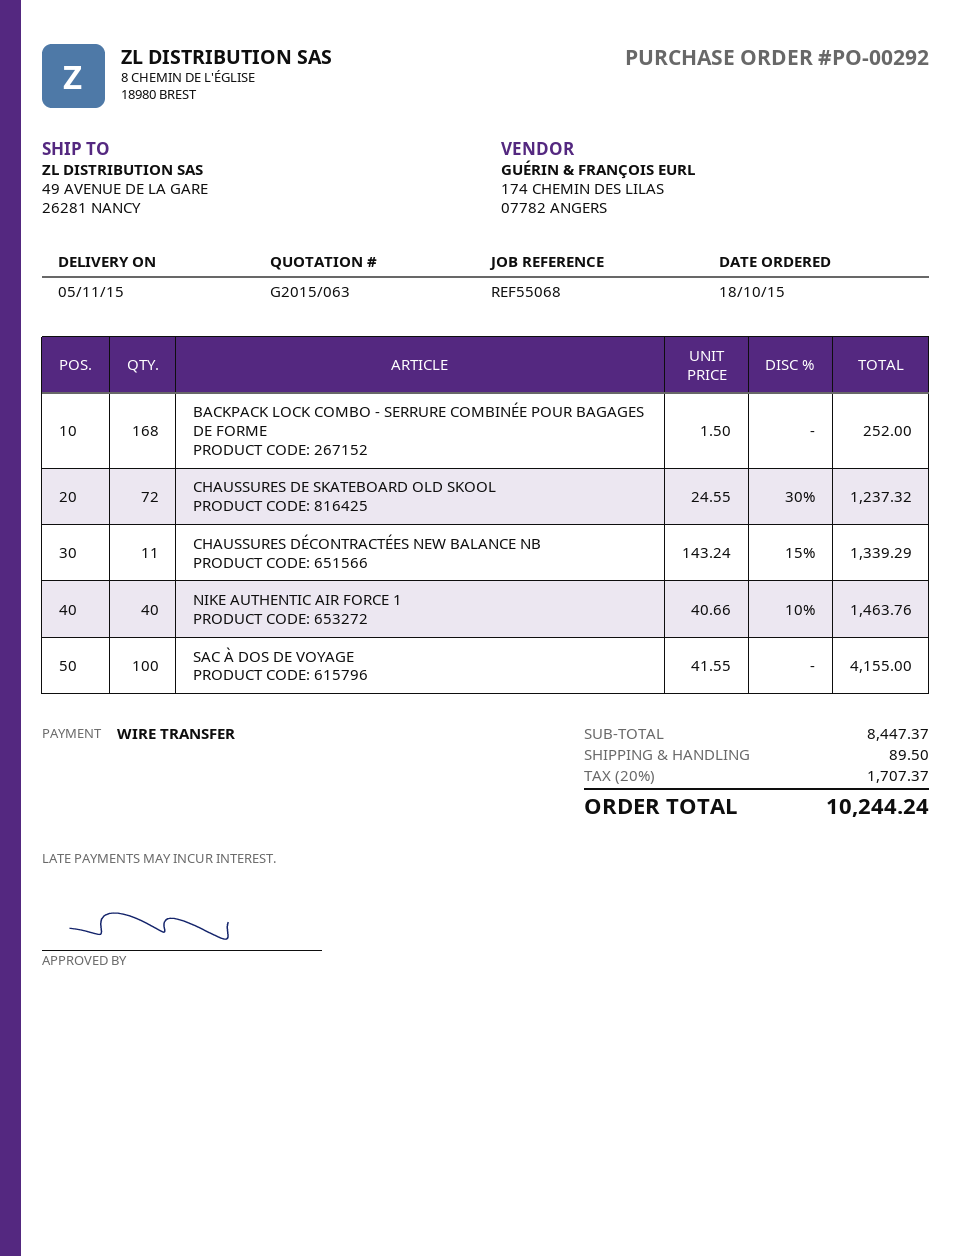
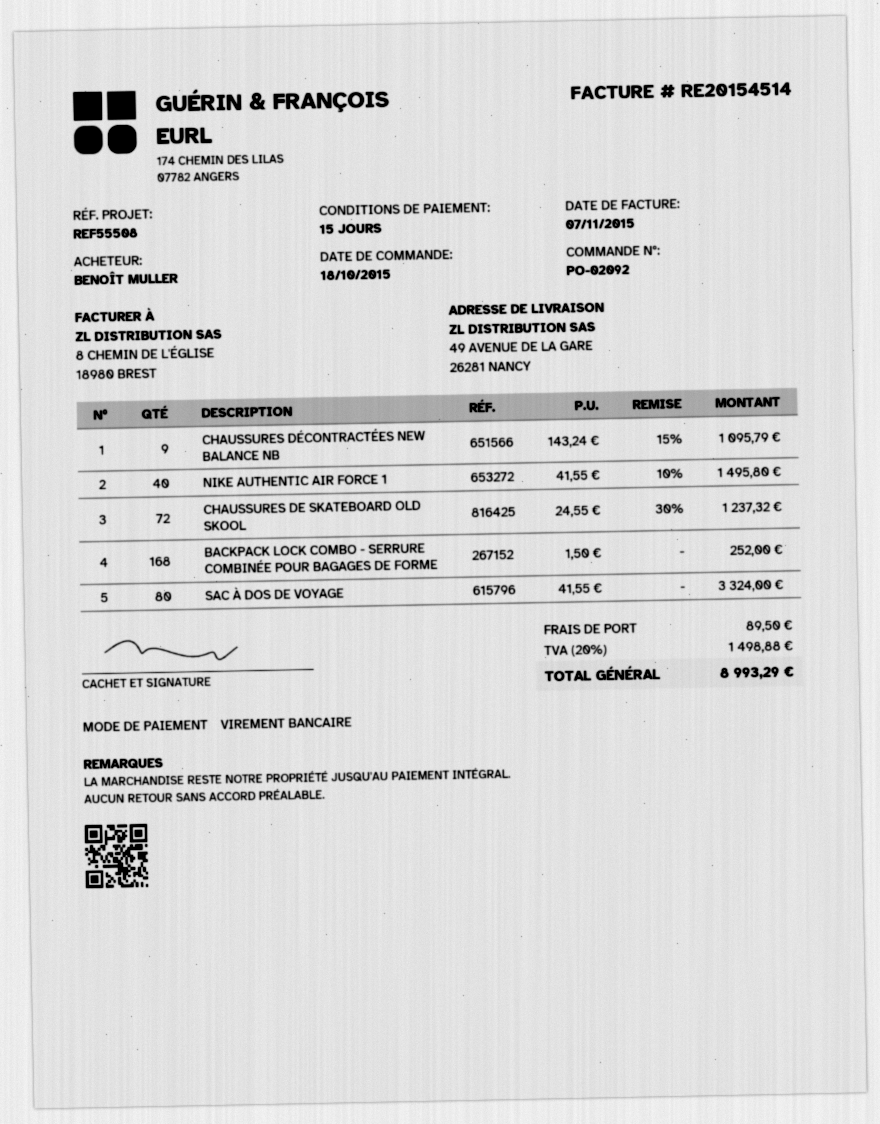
order number: PO-00292 -> PO-02092
reference: REF55068 -> REF55508
CHAUSSURES DÉCONTRACTÉES NEW BALANCE NB: 11 x 143.24 - 15% = 1339.29 -> 9 x 143.24 - 15% = 1095.79
NIKE AUTHENTIC AIR FORCE 1: 40 x 40.66 - 10% = 1463.76 -> 40 x 41.55 - 10% = 1495.80
SAC À DOS DE VOYAGE: 100 x 41.55 = 4155.00 -> 80 x 41.55 = 3324.00
tax: 20% = 1707.37 -> 20% = 1498.88
total: 10244.24 -> 8993.29

